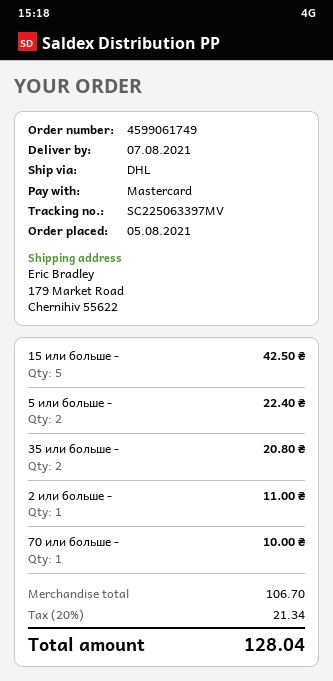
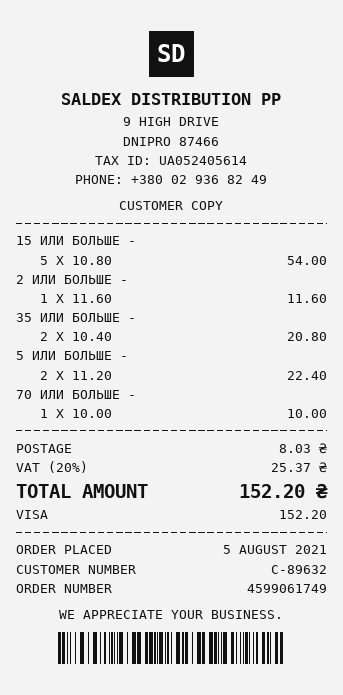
payment method: Mastercard -> Visa
15 или больше -: 5 for 42.50 -> 5 for 54.00
2 или больше -: 1 for 11.00 -> 1 for 11.60
shipping: none -> 8.03
tax: 20% = 21.34 -> 20% = 25.37
total: 128.04 -> 152.20

